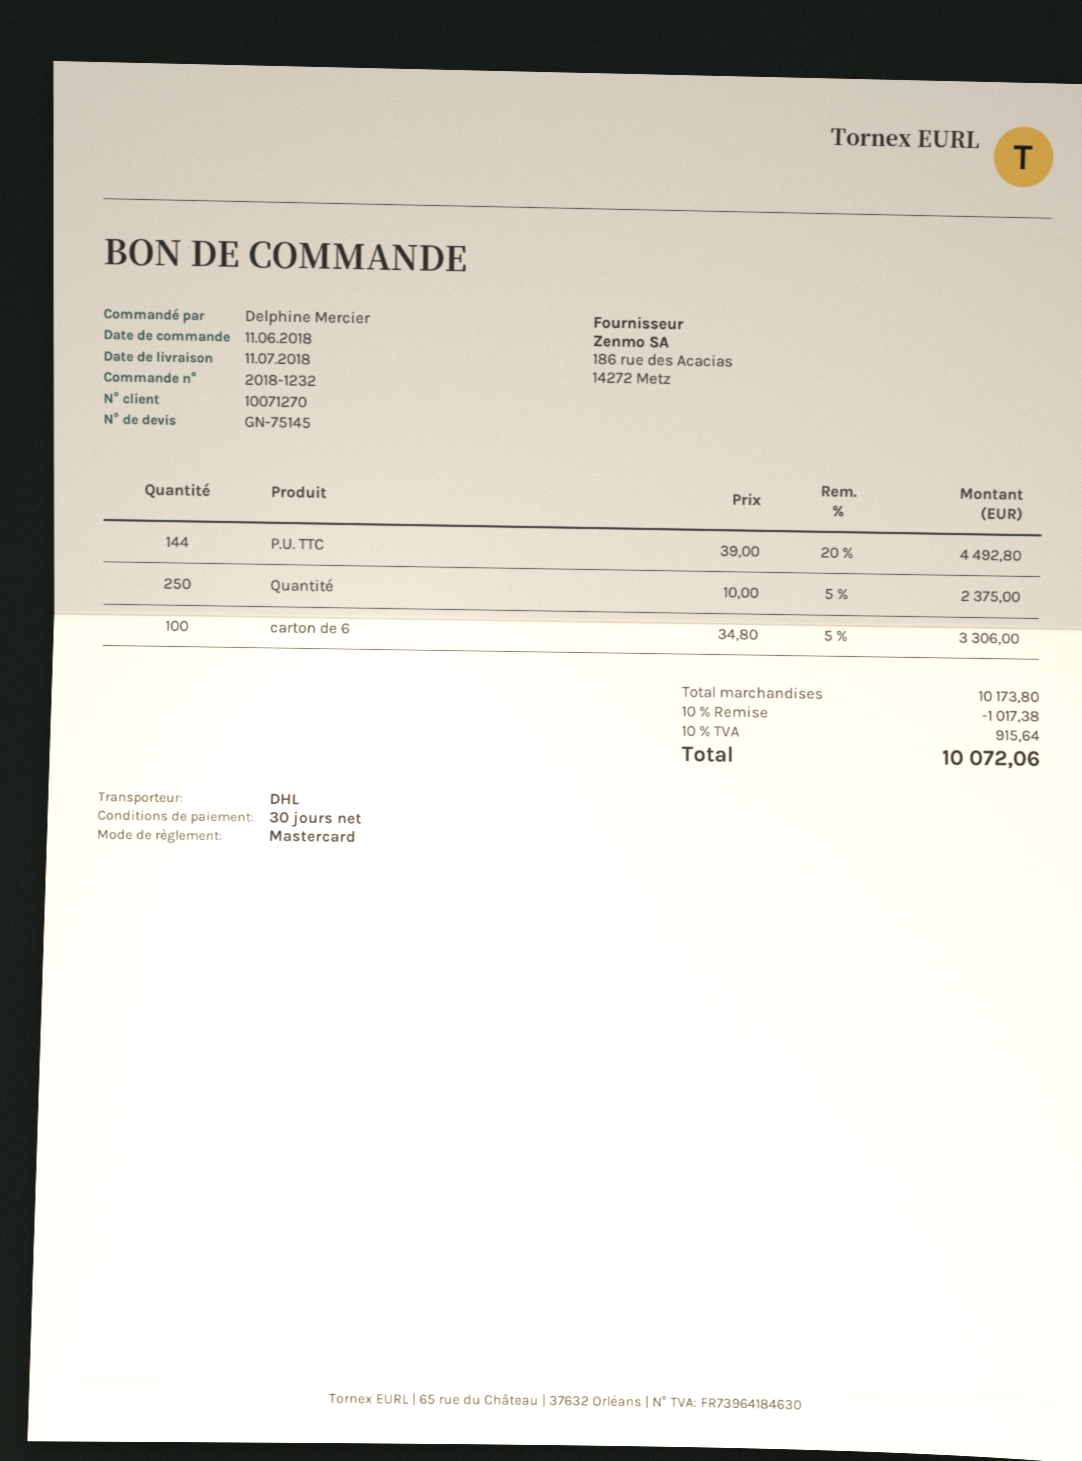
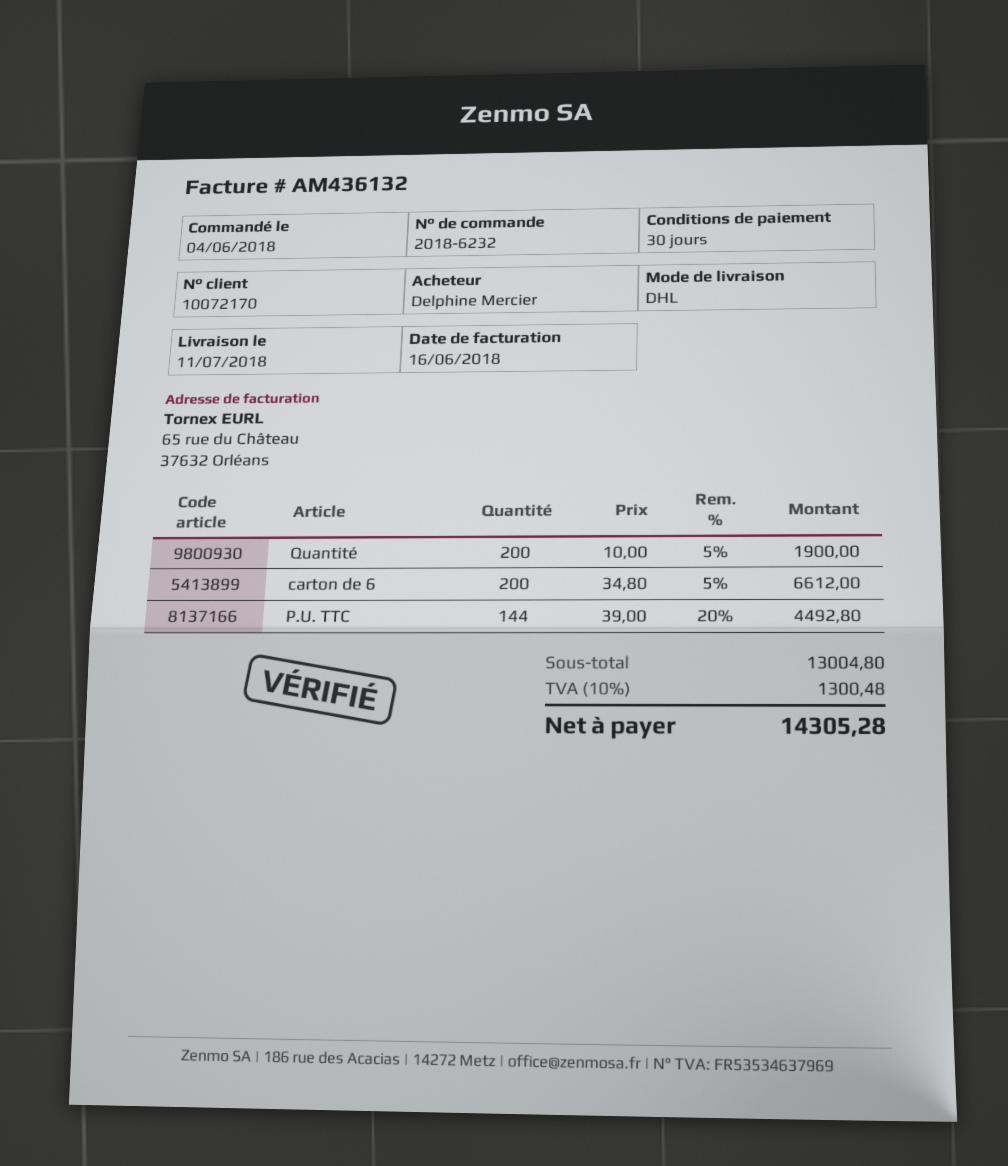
order number: 2018-1232 -> 2018-6232
order date: 2018-06-11 -> 2018-06-04
customer number: 10071270 -> 10072170
Quantité: 250 x 10.00 - 5% = 2375.00 -> 200 x 10.00 - 5% = 1900.00
carton de 6: 100 x 34.80 - 5% = 3306.00 -> 200 x 34.80 - 5% = 6612.00
subtotal: 10173.80 -> 13004.80
discount: 10% = 1017.38 -> none
tax: 10% = 915.64 -> 10% = 1300.48
total: 10072.06 -> 14305.28

